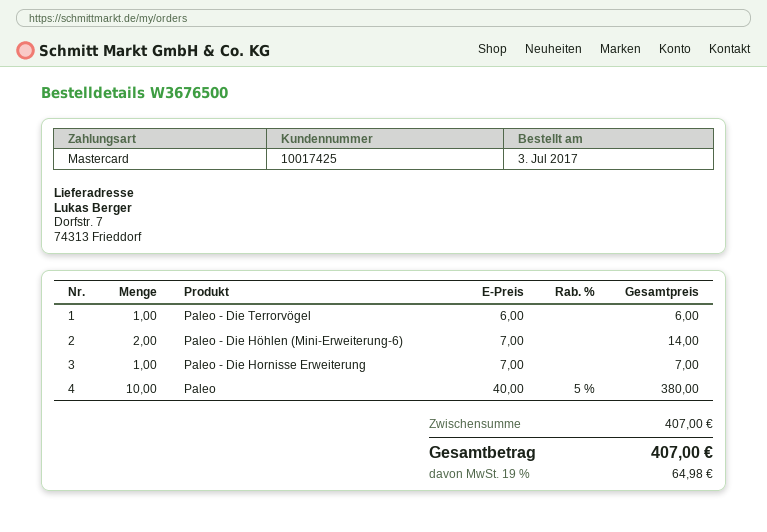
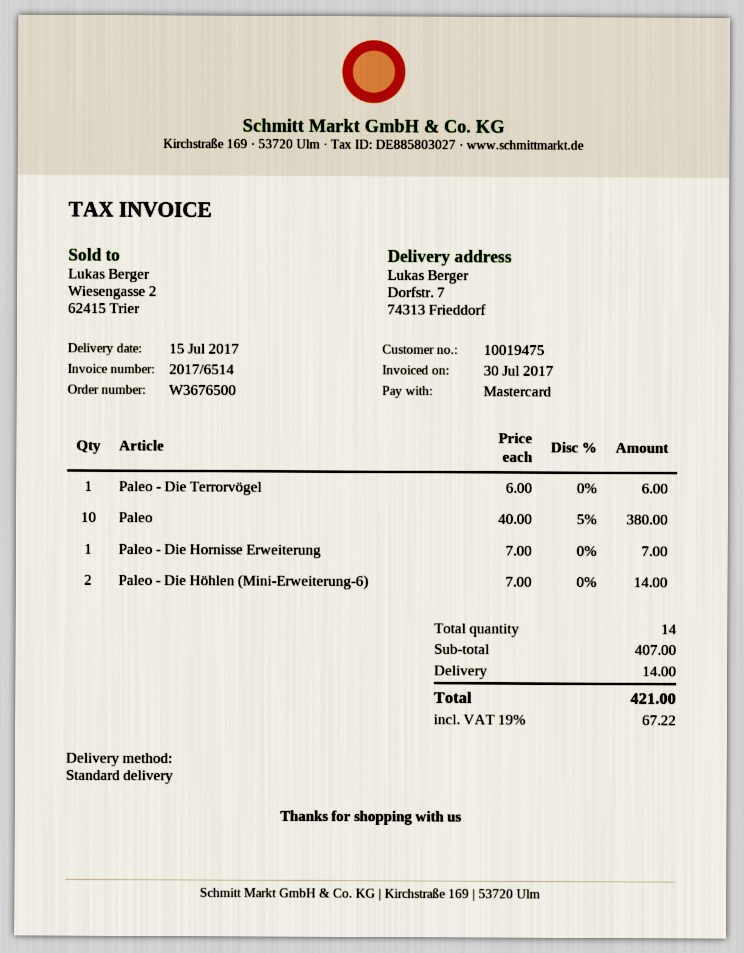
customer number: 10017425 -> 10019475
shipping: none -> 14.00
tax: 19% = 64.98 -> 19% = 67.22
total: 407.00 -> 421.00

